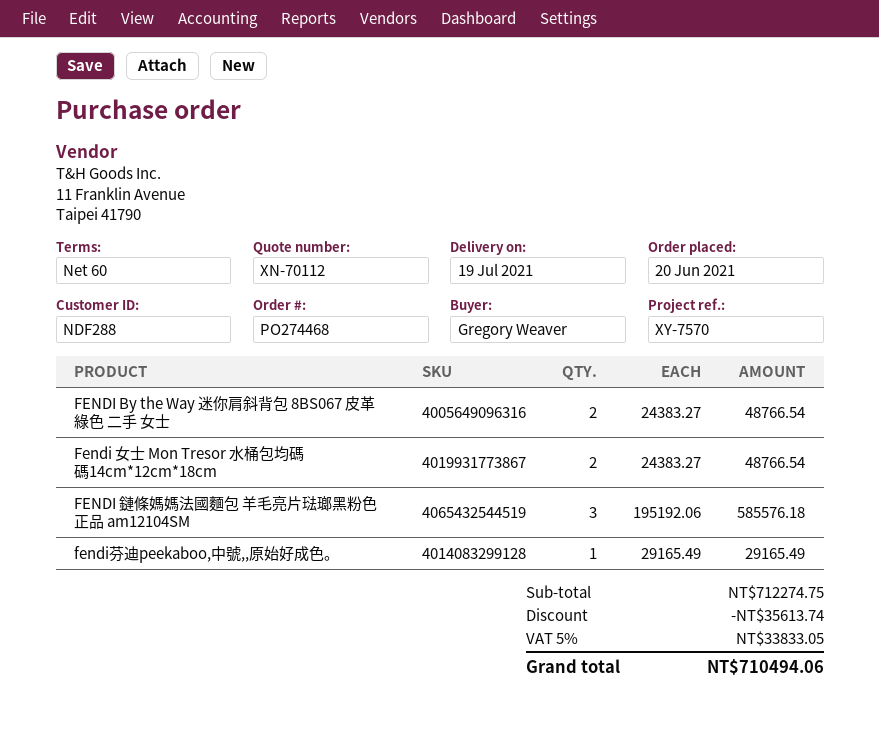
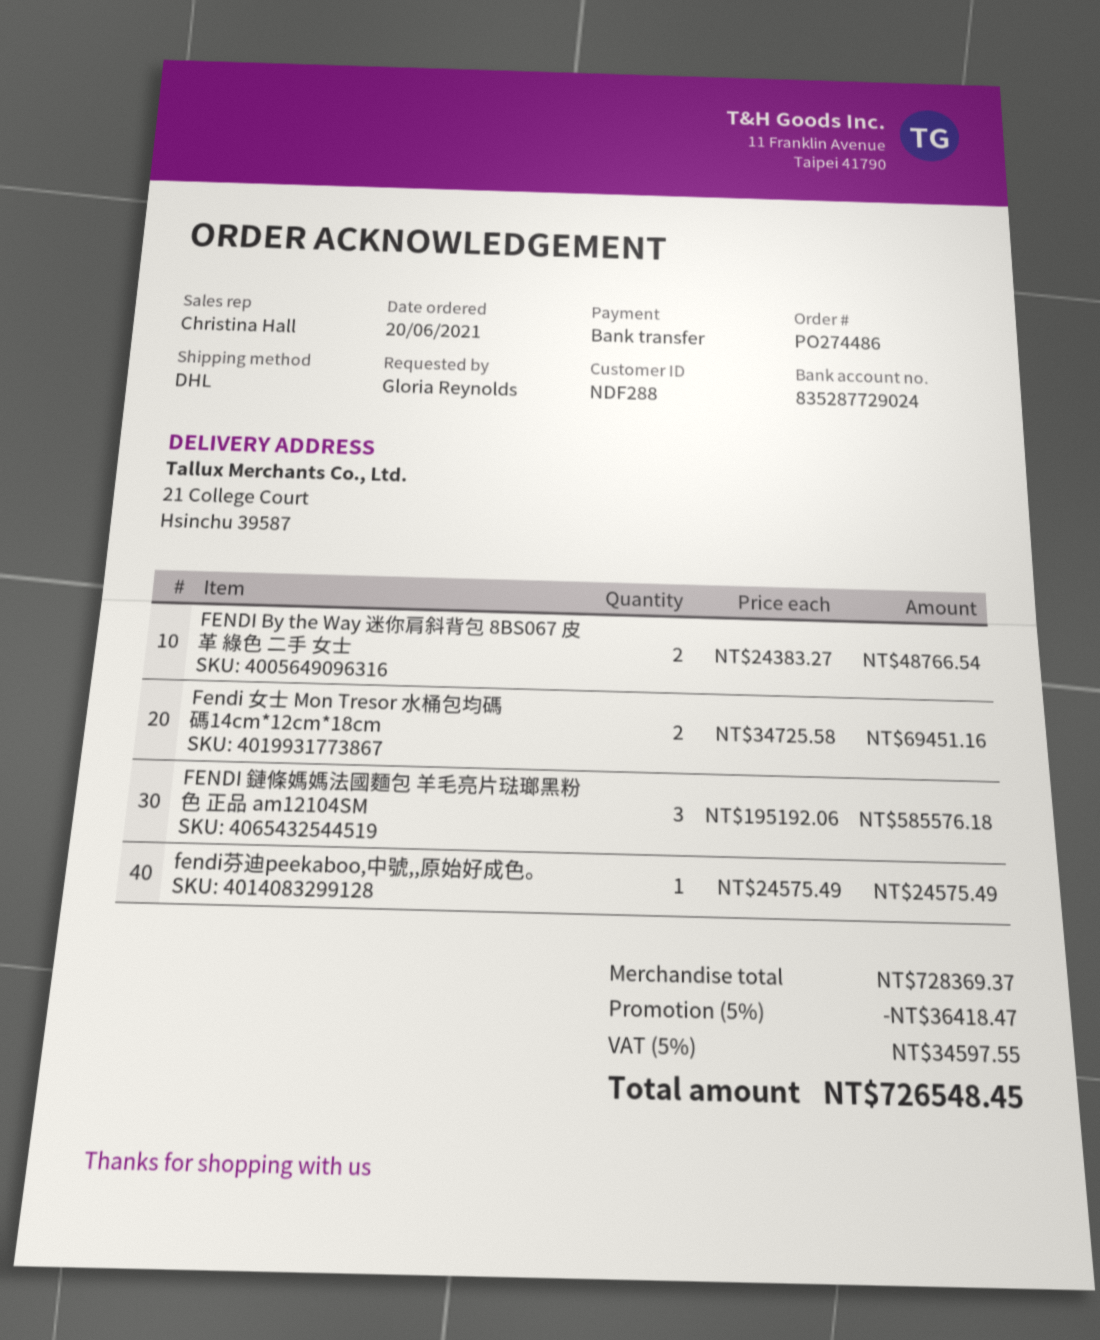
order number: PO274468 -> PO274486
ordered by: Gregory Weaver -> Gloria Reynolds
Fendi 女士 Mon Tresor 水桶包均碼碼14cm*12cm*18cm: 2 x 24383.27 = 48766.54 -> 2 x 34725.58 = 69451.16
fendi芬迪peekaboo,中號,,原始好成色。: 1 x 29165.49 = 29165.49 -> 1 x 24575.49 = 24575.49
subtotal: 712274.75 -> 728369.37
discount: 35613.74 -> 36418.47
tax: 5% = 33833.05 -> 5% = 34597.55
total: 710494.06 -> 726548.45

